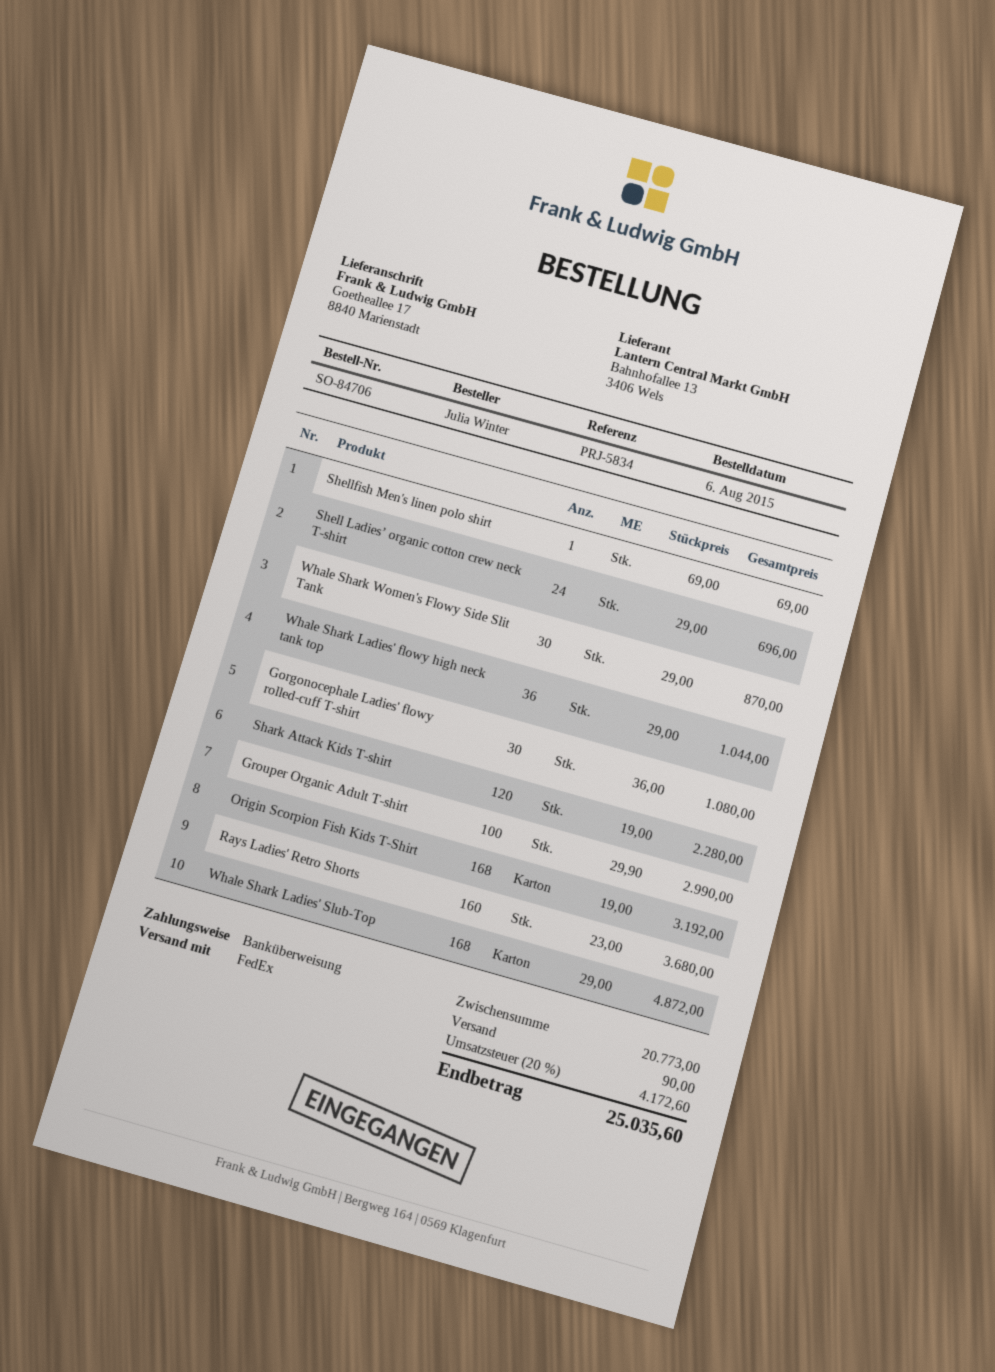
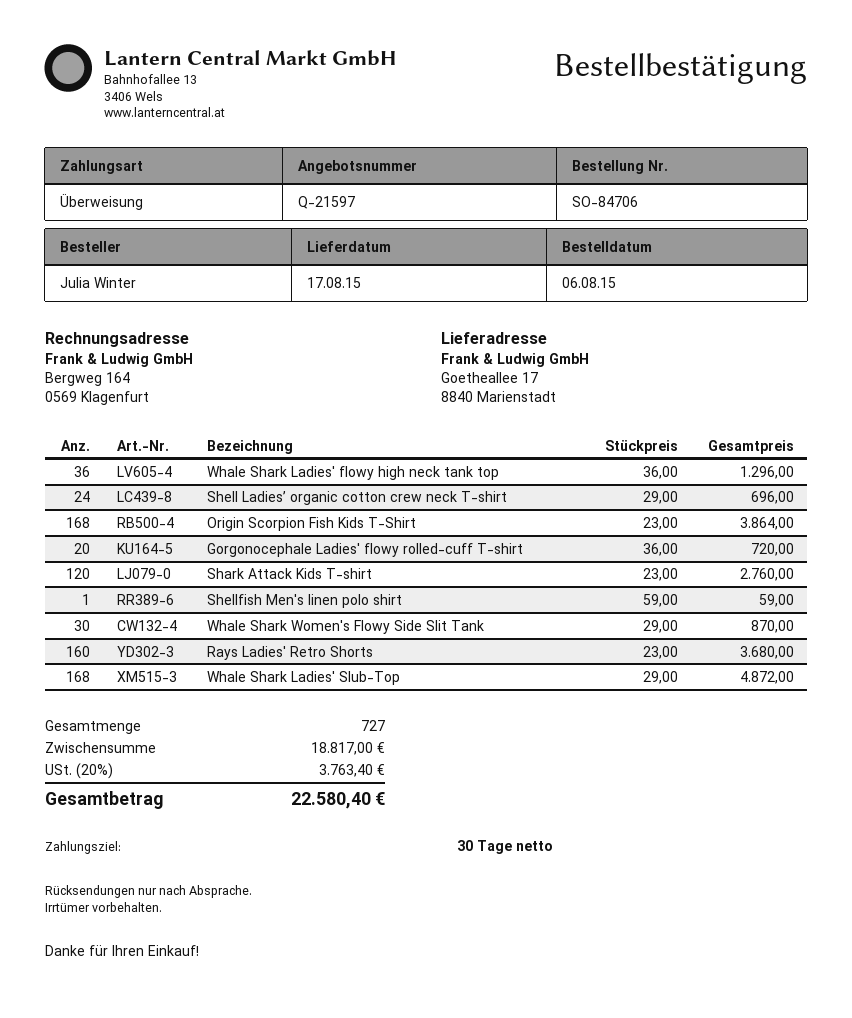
Shellfish Men's linen polo shirt: 1 x 69.00 = 69.00 -> 1 x 59.00 = 59.00
Whale Shark Ladies' flowy high neck tank top: 36 x 29.00 = 1044.00 -> 36 x 36.00 = 1296.00
Gorgonocephale Ladies' flowy rolled-cuff T-shirt: 30 x 36.00 = 1080.00 -> 20 x 36.00 = 720.00
Shark Attack Kids T-shirt: 120 x 19.00 = 2280.00 -> 120 x 23.00 = 2760.00
Grouper Organic Adult T-shirt: 100 x 29.90 = 2990.00 -> none
Origin Scorpion Fish Kids T-Shirt: 168 x 19.00 = 3192.00 -> 168 x 23.00 = 3864.00
subtotal: 20773.00 -> 18817.00
shipping: 90.00 -> none
tax: 20% = 4172.60 -> 20% = 3763.40
total: 25035.60 -> 22580.40

